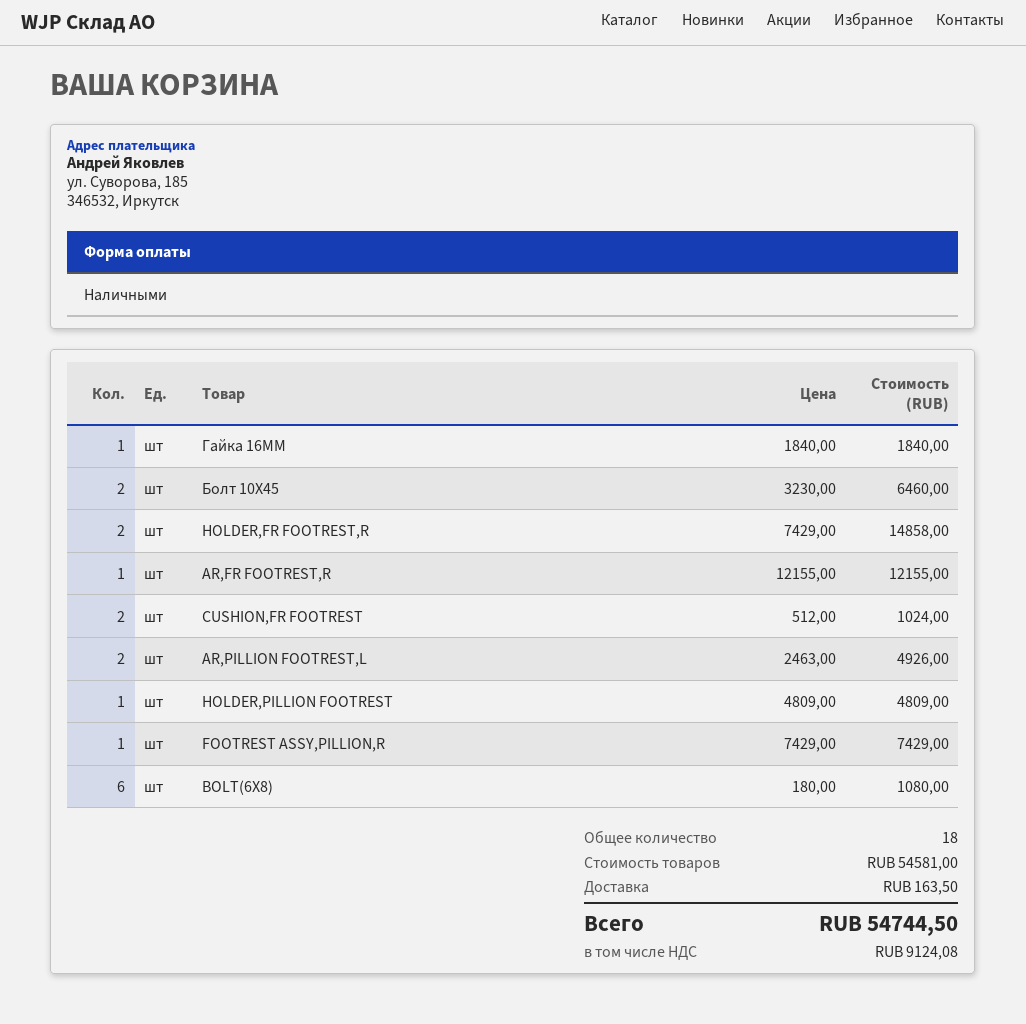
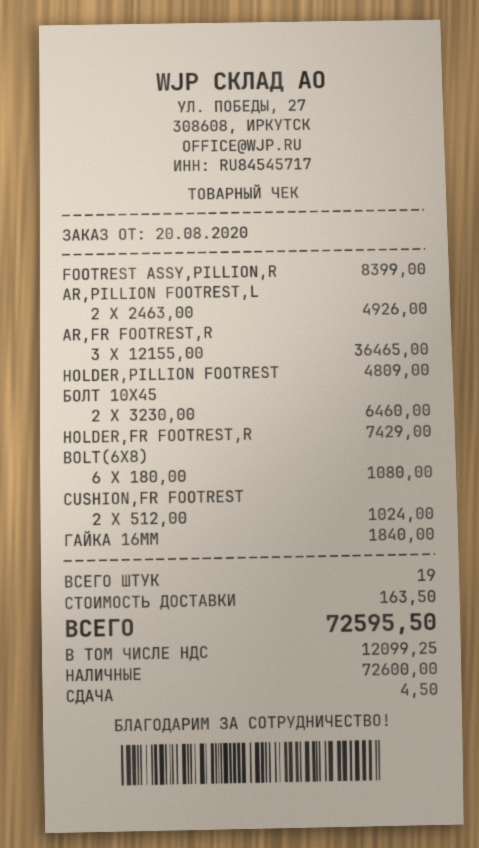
HOLDER,FR FOOTREST,R: 2 x 7429.00 = 14858.00 -> 1 x 7429.00 = 7429.00
AR,FR FOOTREST,R: 1 x 12155.00 = 12155.00 -> 3 x 12155.00 = 36465.00
FOOTREST ASSY,PILLION,R: 1 x 7429.00 = 7429.00 -> 1 x 8399.00 = 8399.00
total quantity: 18 -> 19
tax: 9124.08 -> 12099.25
total: 54744.50 -> 72595.50

